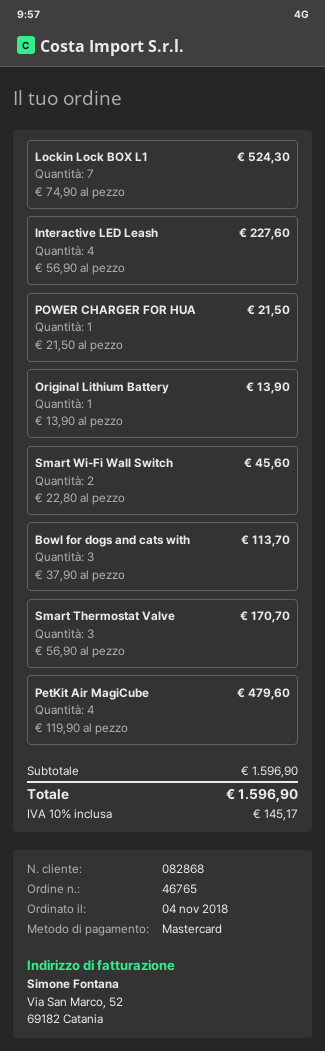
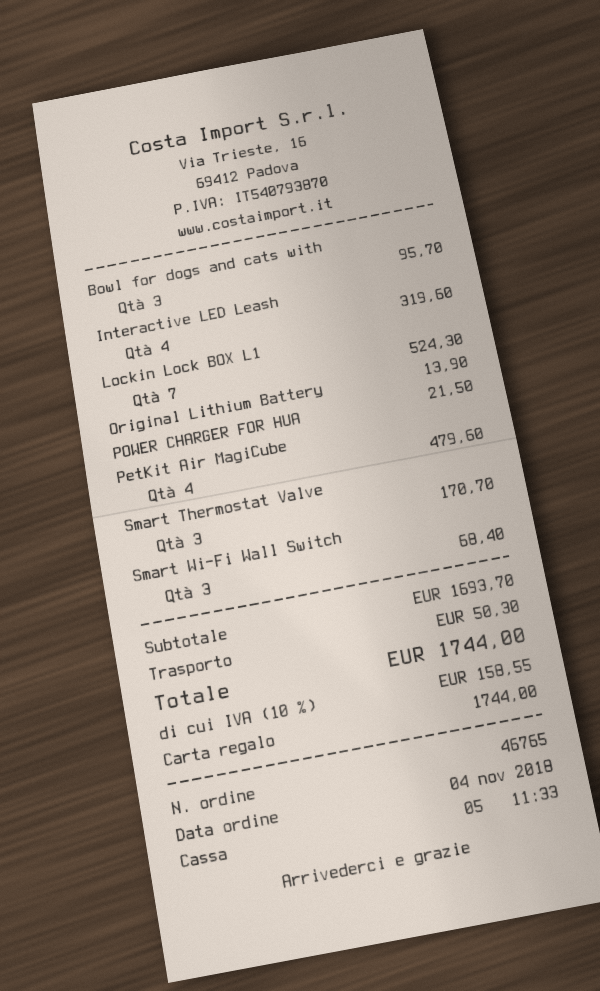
payment method: Mastercard -> gift card
Interactive LED Leash: 4 for 227.60 -> 4 for 319.60
Smart Wi-Fi Wall Switch: 2 for 45.60 -> 3 for 68.40
Bowl for dogs and cats with: 3 for 113.70 -> 3 for 95.70
subtotal: 1596.90 -> 1693.70
shipping: none -> 50.30
tax: 10% = 145.17 -> 10% = 158.55
total: 1596.90 -> 1744.00

